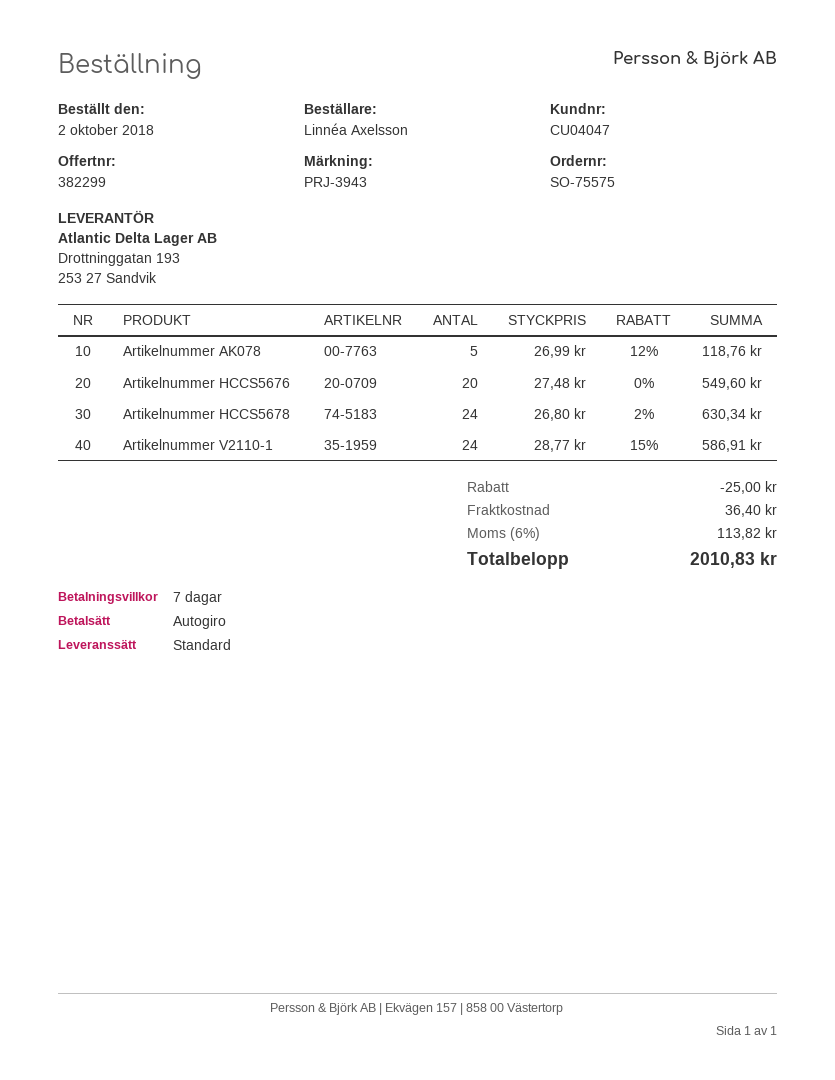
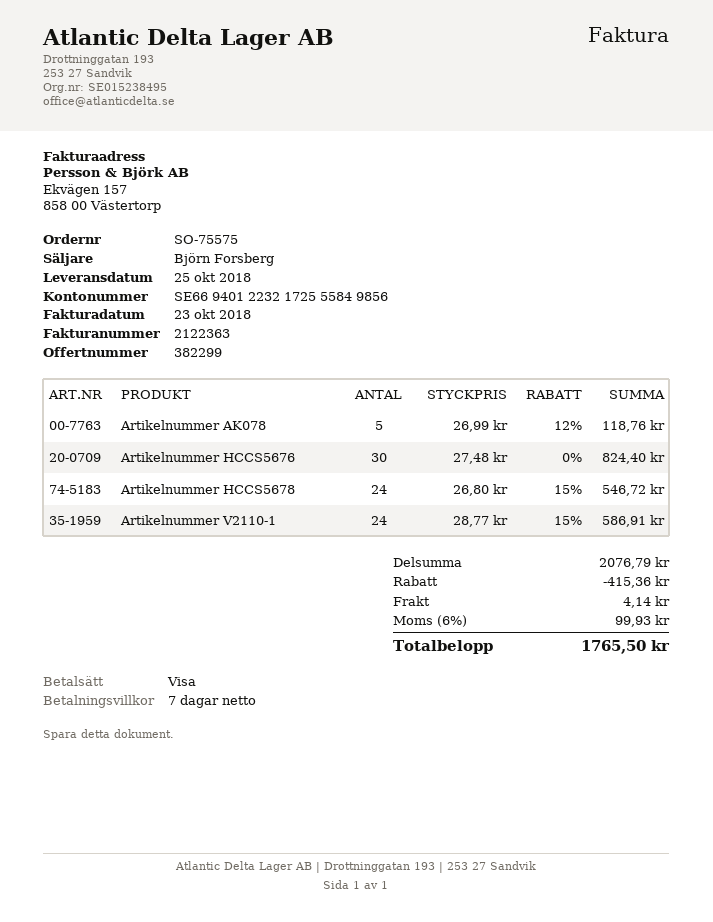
payment method: direct debit -> Visa
Artikelnummer HCCS5676: 20 x 27.48 = 549.60 -> 30 x 27.48 = 824.40
Artikelnummer HCCS5678: 24 x 26.80 - 2% = 630.34 -> 24 x 26.80 - 15% = 546.72
discount: 25.00 -> 415.36
shipping: 36.40 -> 4.14
tax: 6% = 113.82 -> 6% = 99.93
total: 2010.83 -> 1765.50

